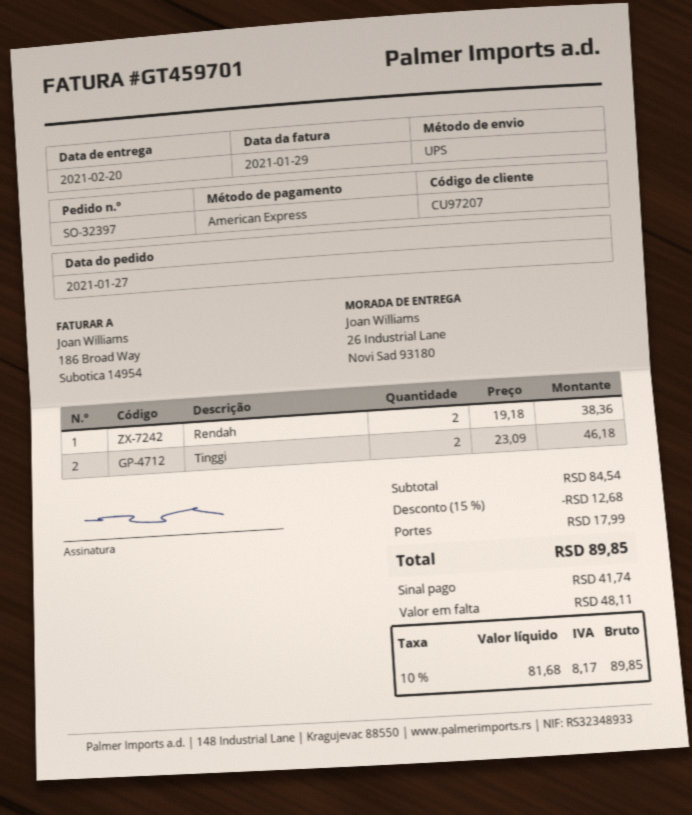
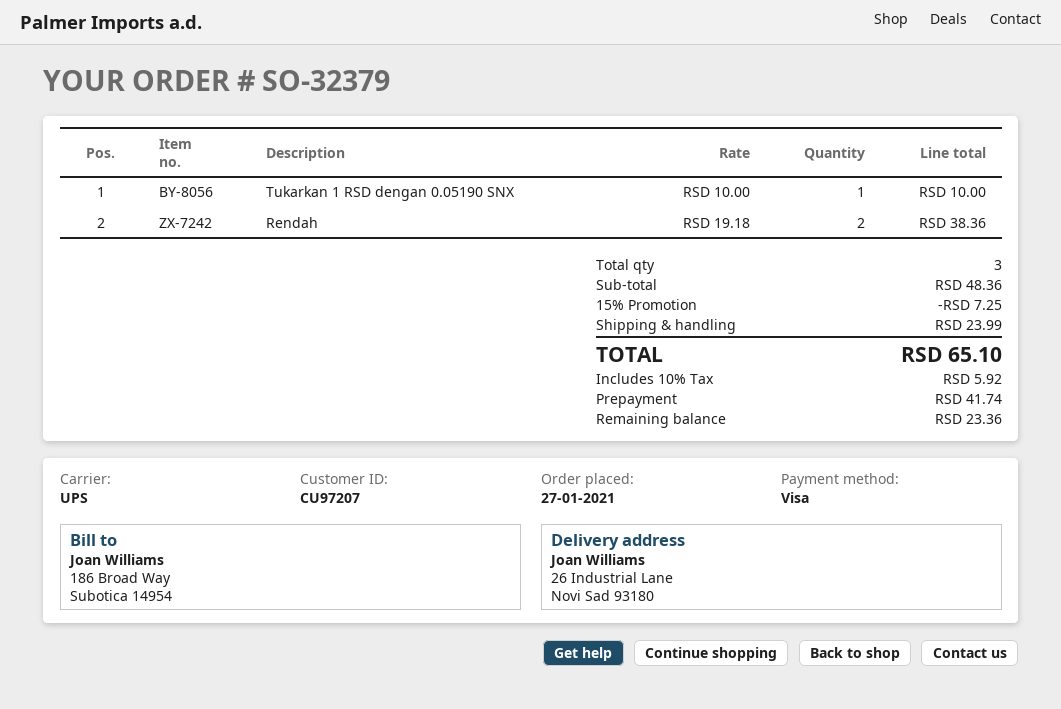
order number: SO-32397 -> SO-32379
payment method: American Express -> Visa
Tinggi: 2 x 23.09 = 46.18 -> none
Tukarkan 1 RSD dengan 0.05190 SNX: none -> 1 x 10.00 = 10.00
subtotal: 84.54 -> 48.36
discount: 15% = 12.68 -> 15% = 7.25
shipping: 17.99 -> 23.99
tax: 10% = 8.17 -> 10% = 5.92
total: 89.85 -> 65.10
balance: 48.11 -> 23.36

